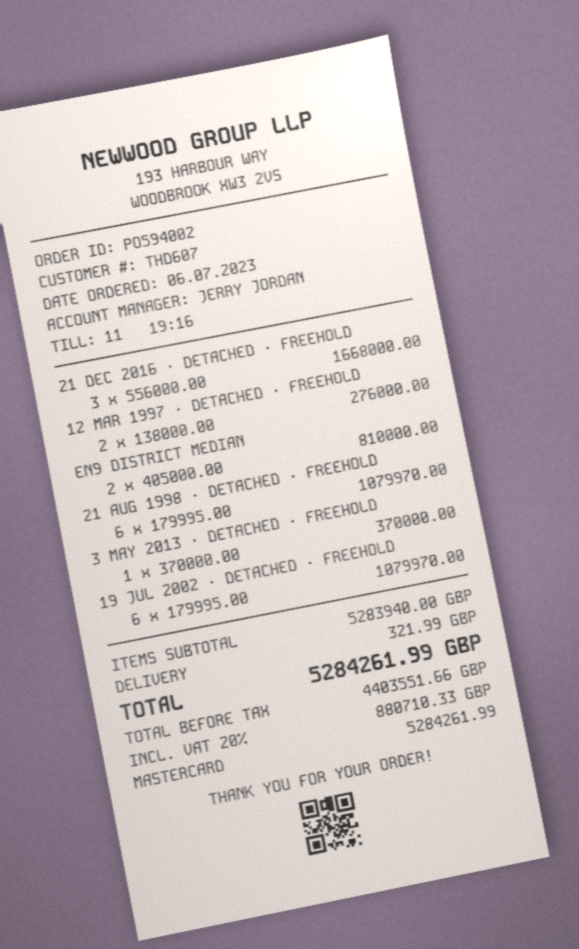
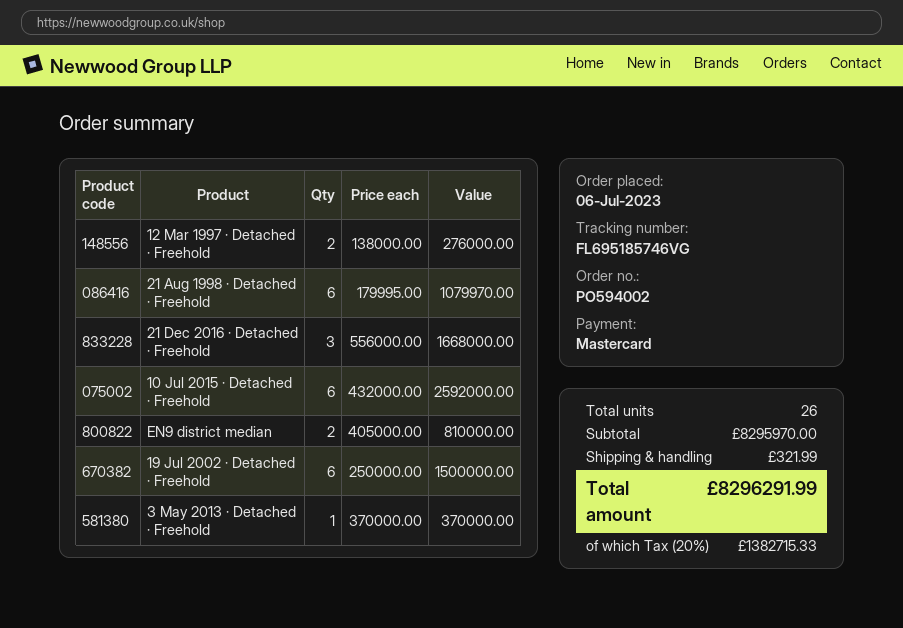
19 JUL 2002 · DETACHED · FREEHOLD: 6 x 179995.00 = 1079970.00 -> 6 x 250000.00 = 1500000.00
10 Jul 2015 · Detached · Freehold: none -> 6 x 432000.00 = 2592000.00
subtotal: 5283940.00 -> 8295970.00
tax: 20% = 880710.33 -> 20% = 1382715.33
total: 5284261.99 -> 8296291.99

